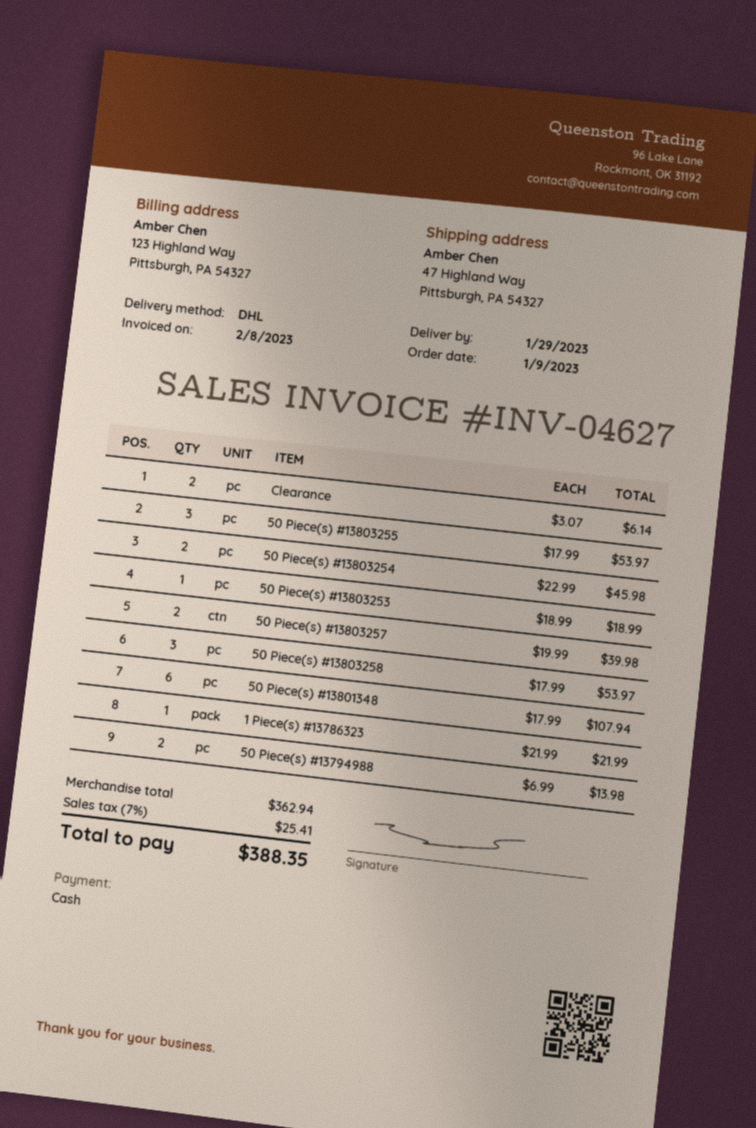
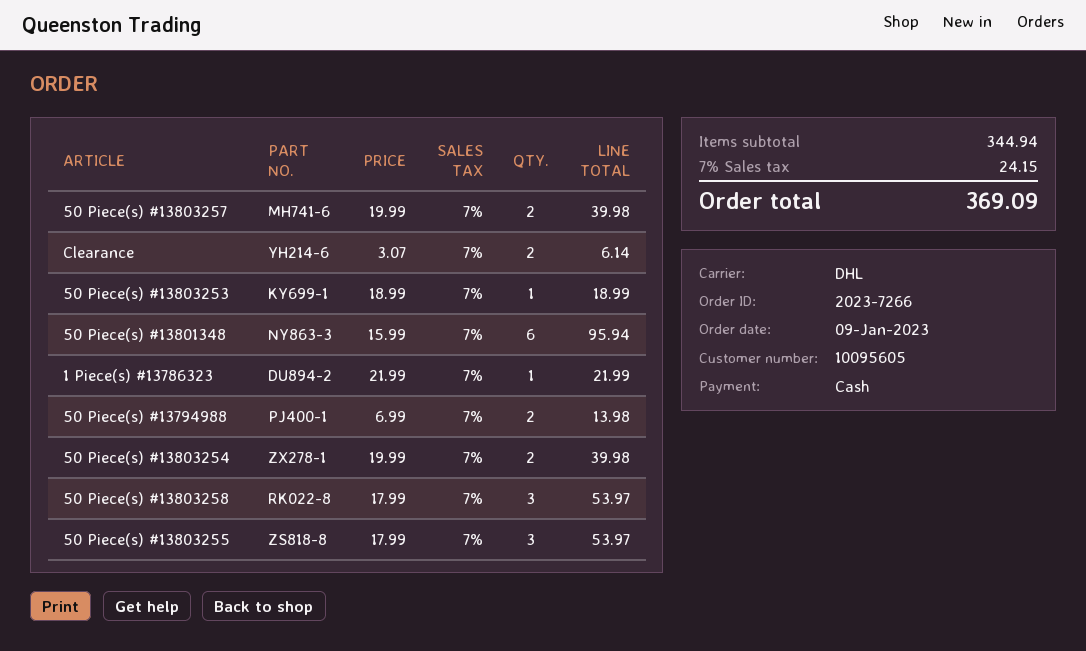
50 Piece(s) #13803254: 2 x 22.99 = 45.98 -> 2 x 19.99 = 39.98
50 Piece(s) #13801348: 6 x 17.99 = 107.94 -> 6 x 15.99 = 95.94
subtotal: 362.94 -> 344.94
tax: 7% = 25.41 -> 7% = 24.15
total: 388.35 -> 369.09

